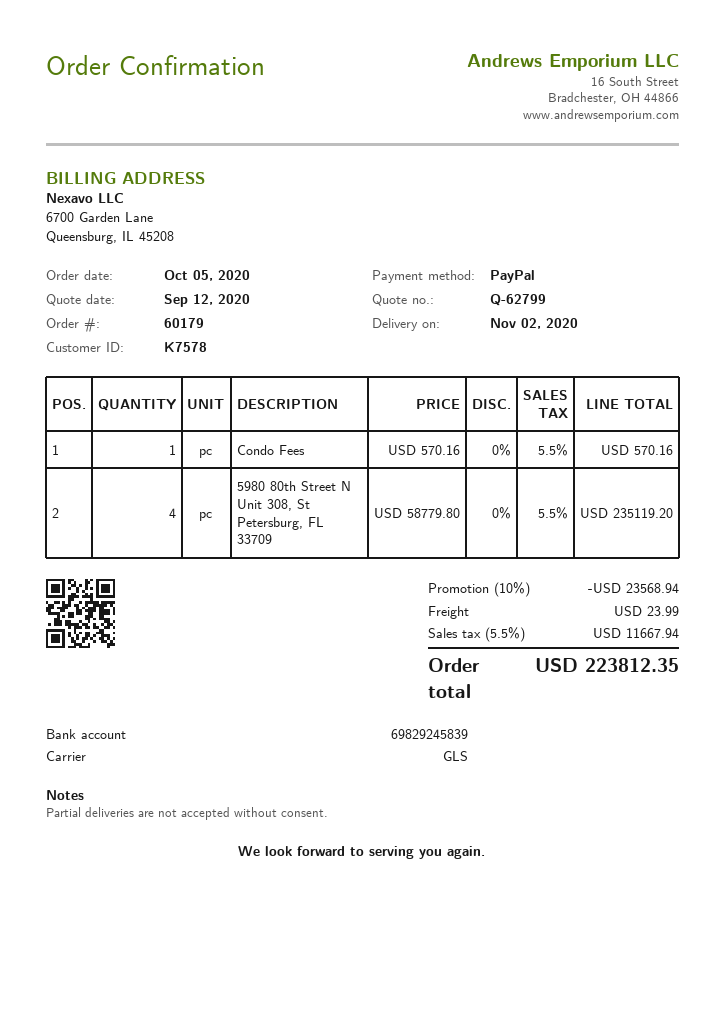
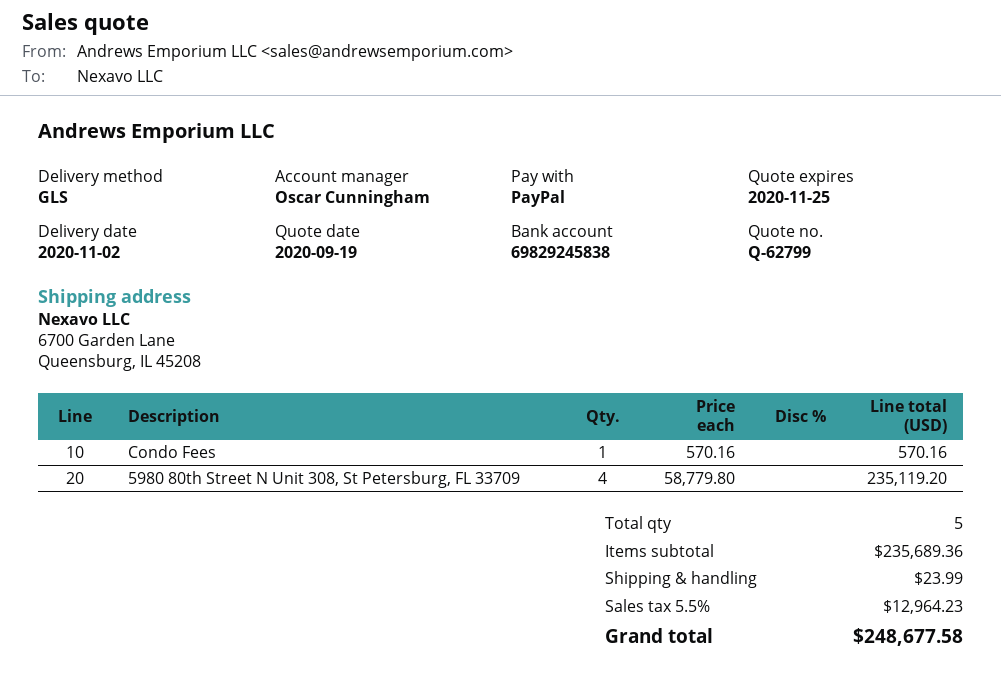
quote date: 2020-09-12 -> 2020-09-19
bank account: 69829245839 -> 69829245838
discount: 10% = 23568.94 -> none
tax: 5.5% = 11667.94 -> 5.5% = 12964.23
total: 223812.35 -> 248677.58

